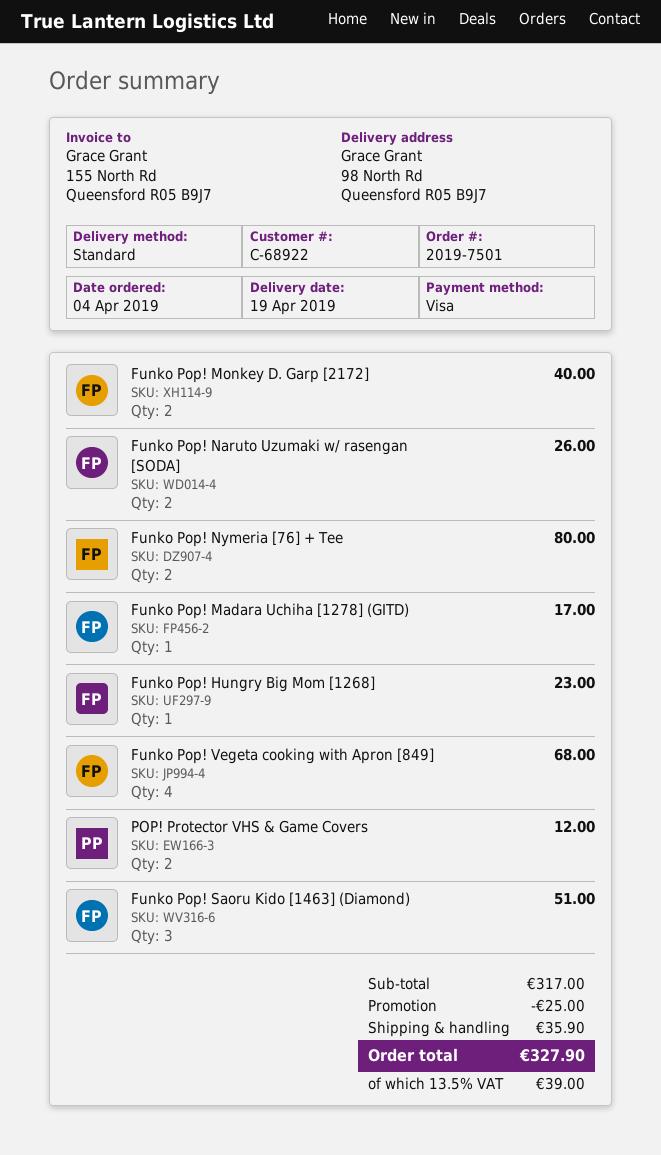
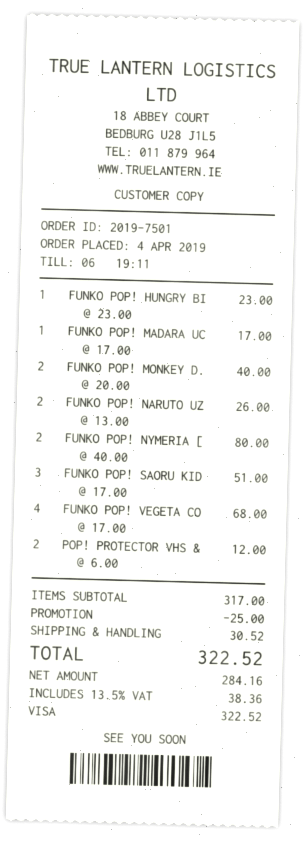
shipping: 35.90 -> 30.52
tax: 13.5% = 39.00 -> 13.5% = 38.36
total: 327.90 -> 322.52

